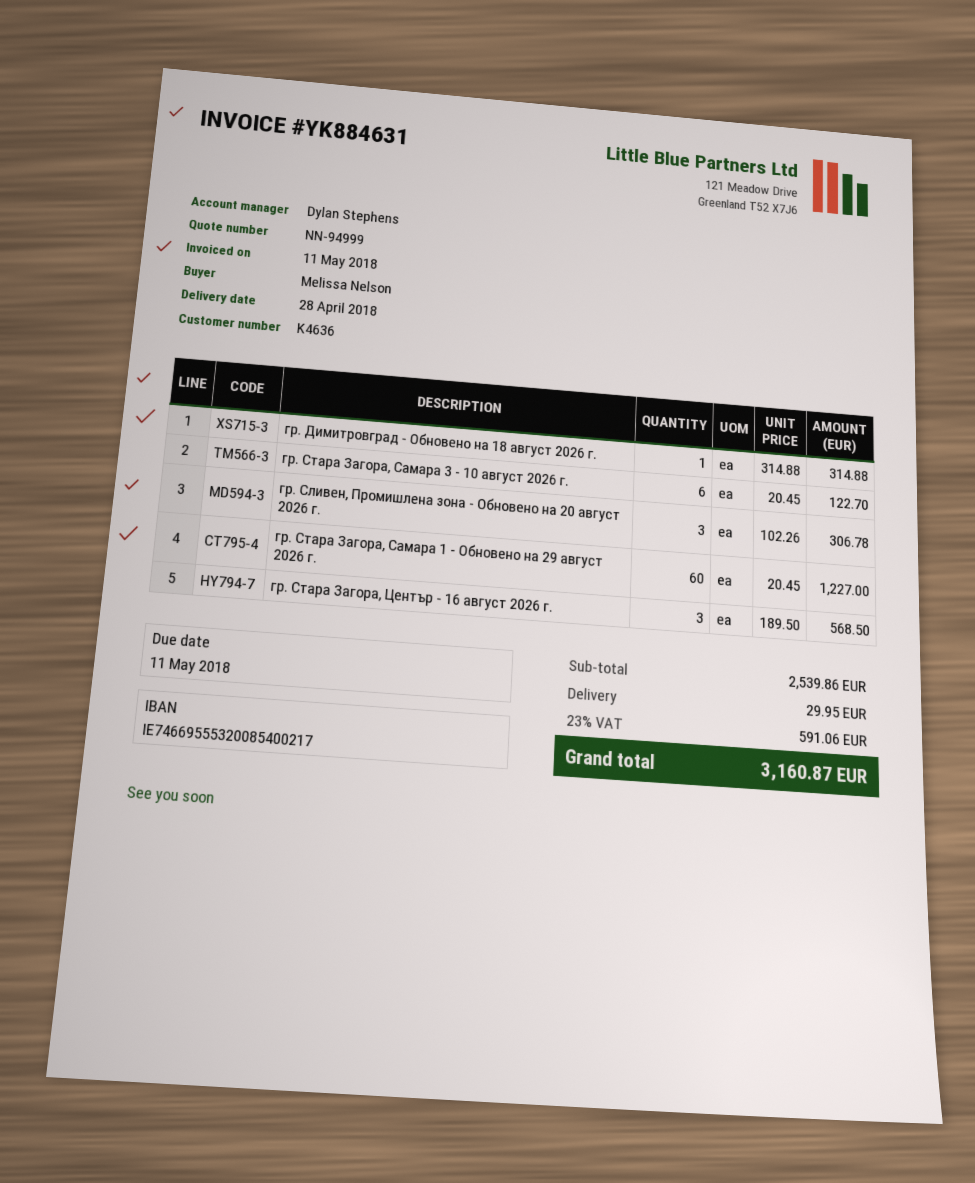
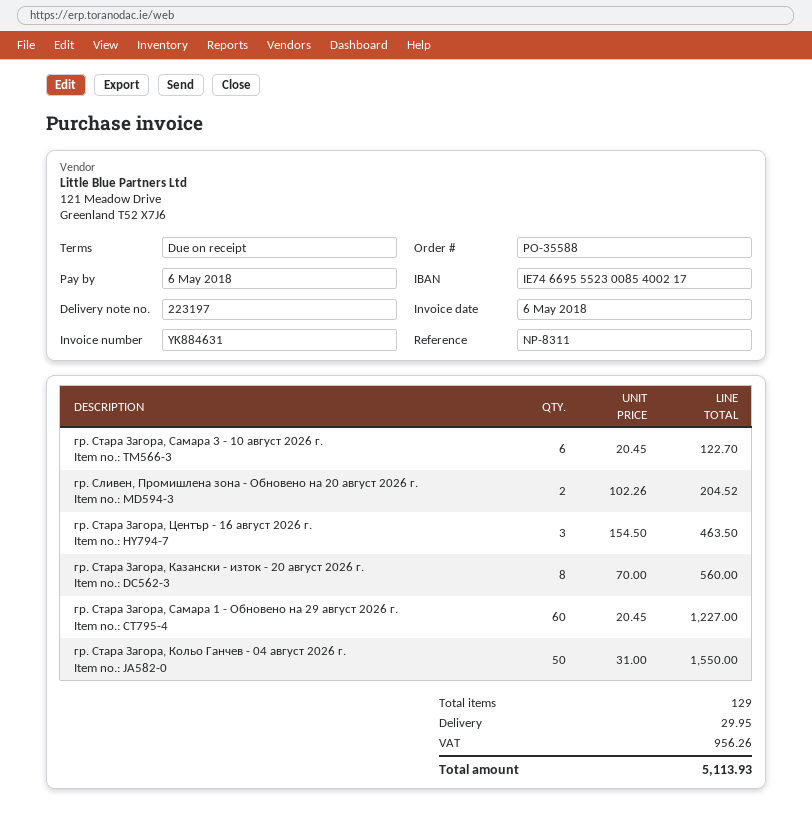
invoice date: 2018-05-11 -> 2018-05-06
due date: 2018-05-11 -> 2018-05-06
bank account: IE74669555320085400217 -> IE74669555230085400217
гр. Димитровград - Обновено на 18 август 2026 г.: 1 x 314.88 = 314.88 -> none
гр. Сливен, Промишлена зона - Обновено на 20 август 2026 г.: 3 x 102.26 = 306.78 -> 2 x 102.26 = 204.52
гр. Стара Загора, Център - 16 август 2026 г.: 3 x 189.50 = 568.50 -> 3 x 154.50 = 463.50
гр. Стара Загора, Казански - изток - 20 август 2026 г.: none -> 8 x 70.00 = 560.00
гр. Стара Загора, Кольо Ганчев - 04 август 2026 г.: none -> 50 x 31.00 = 1550.00
tax: 591.06 -> 956.26
total: 3160.87 -> 5113.93

